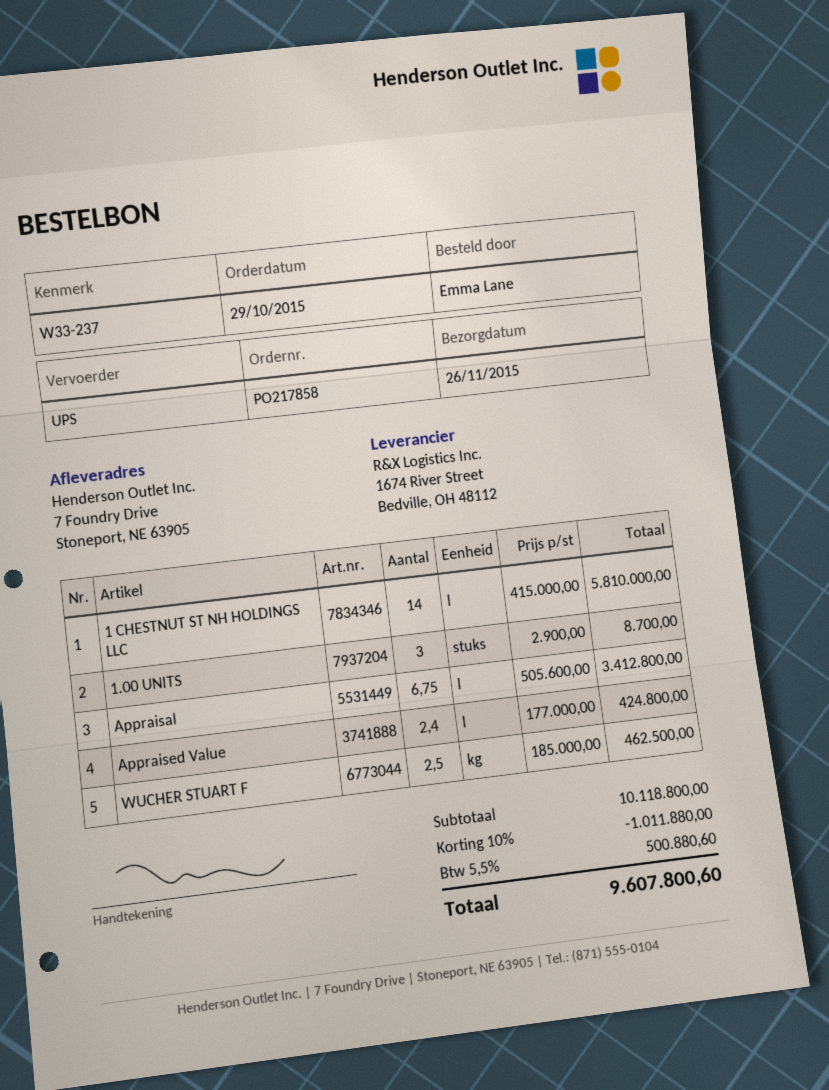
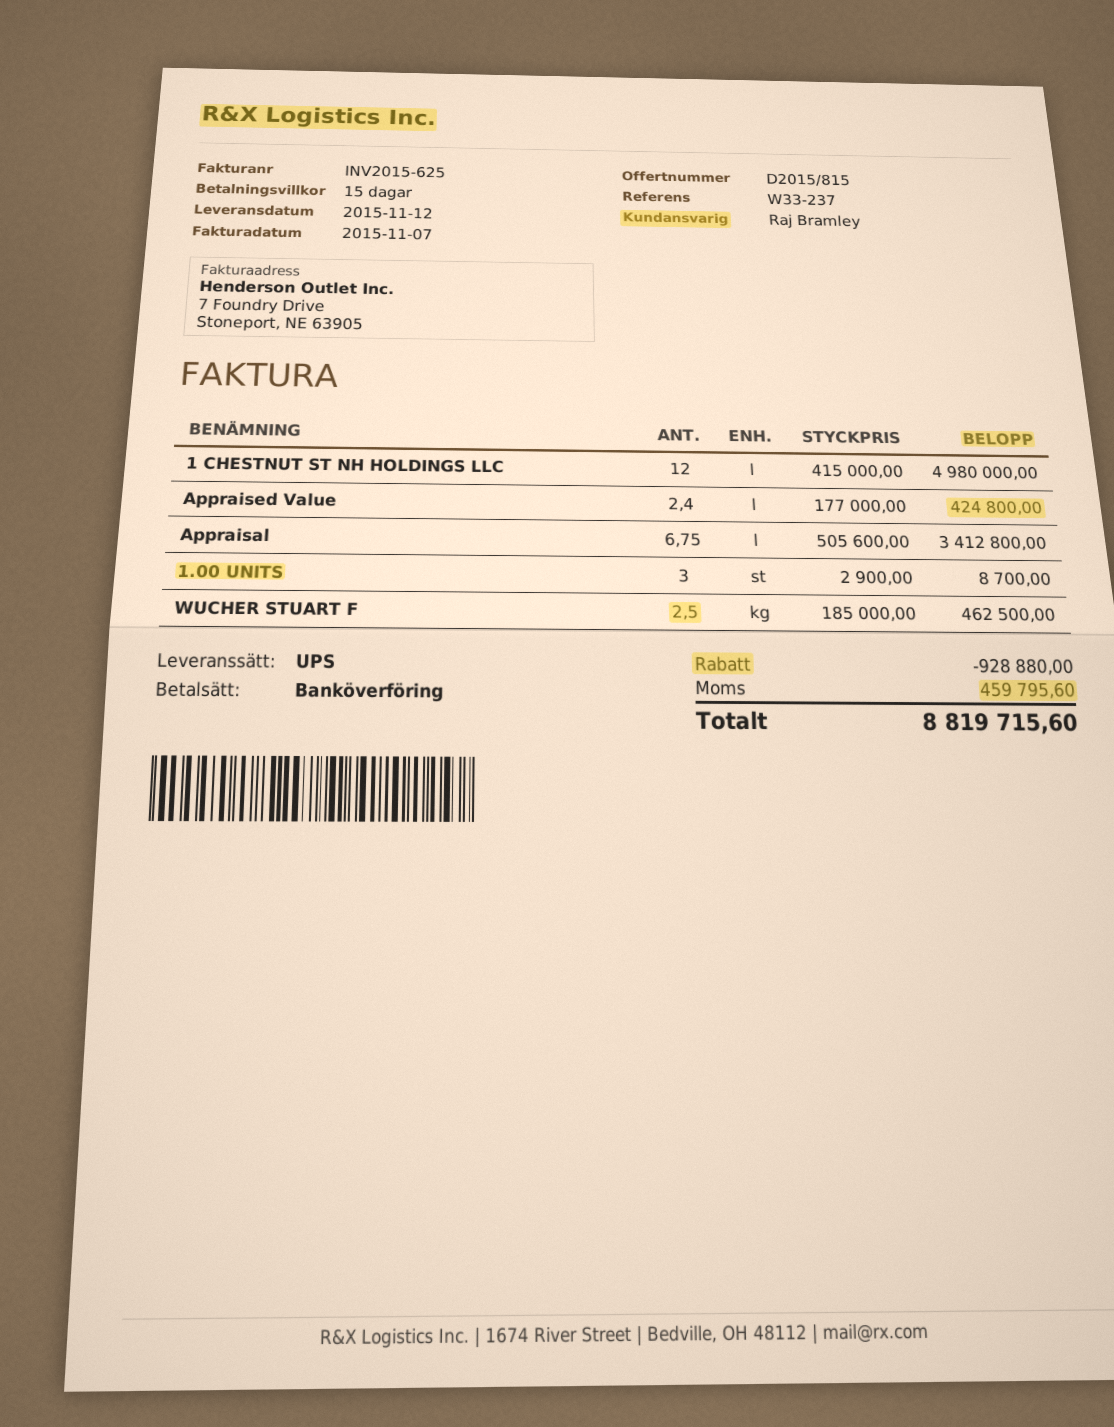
delivery date: 2015-11-26 -> 2015-11-12
1 CHESTNUT ST NH HOLDINGS LLC: 14 x 415000.00 = 5810000.00 -> 12 x 415000.00 = 4980000.00
discount: 1011880.00 -> 928880.00
tax: 500880.60 -> 459795.60
total: 9607800.60 -> 8819715.60

